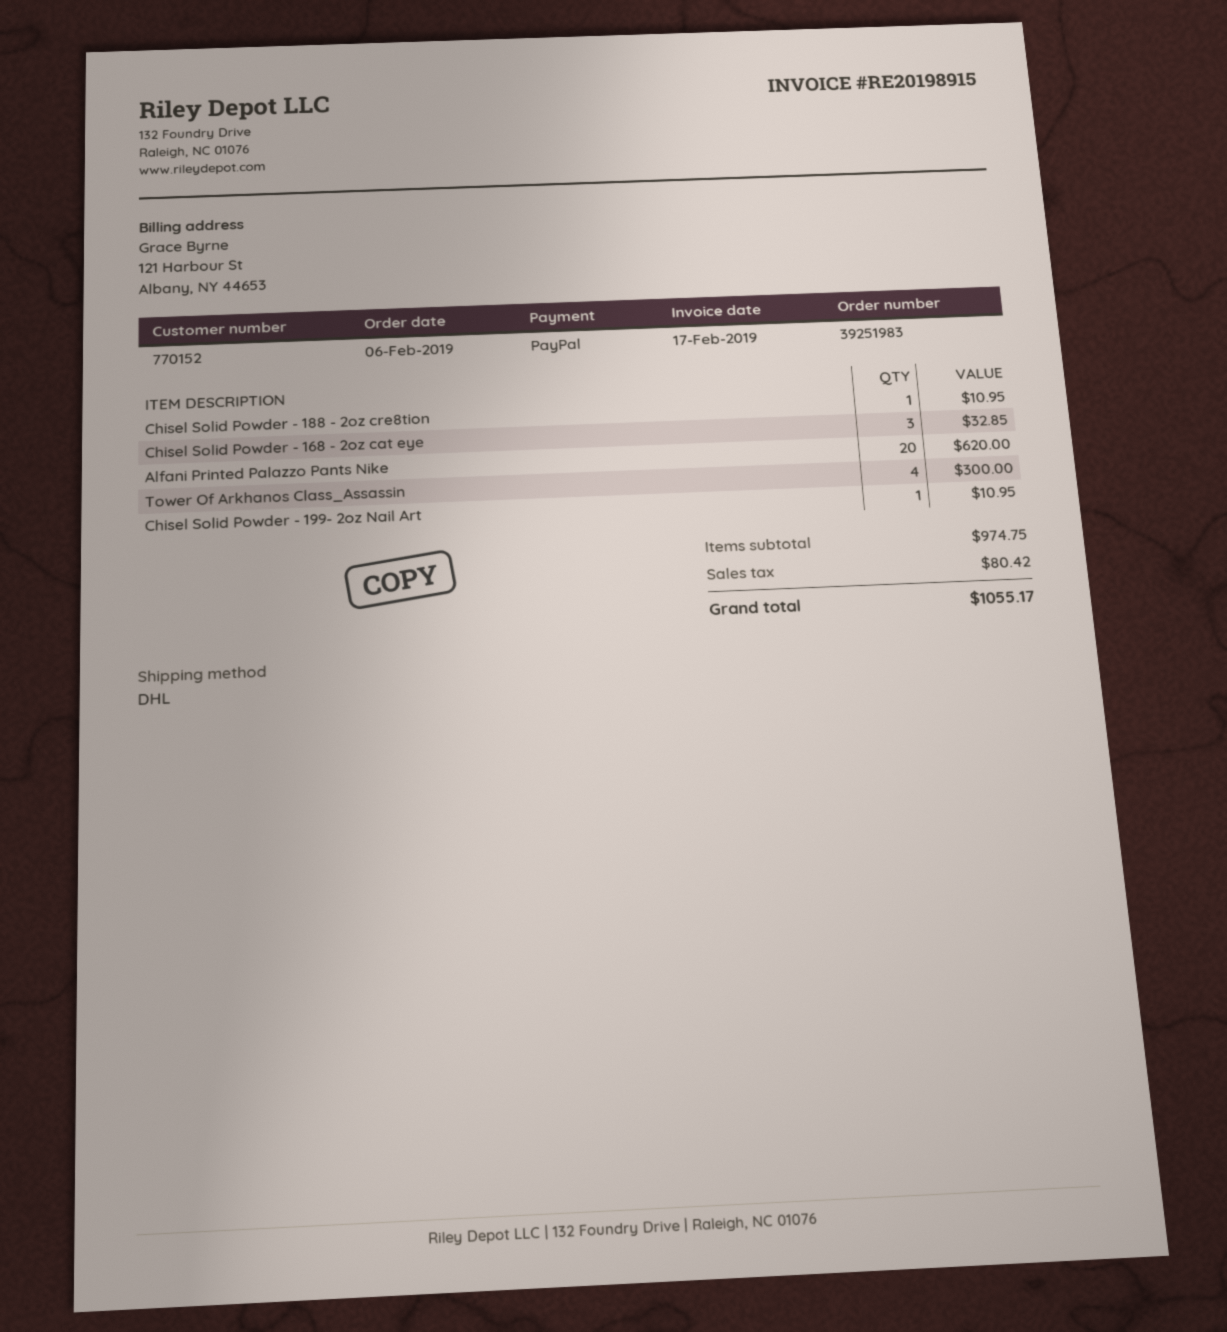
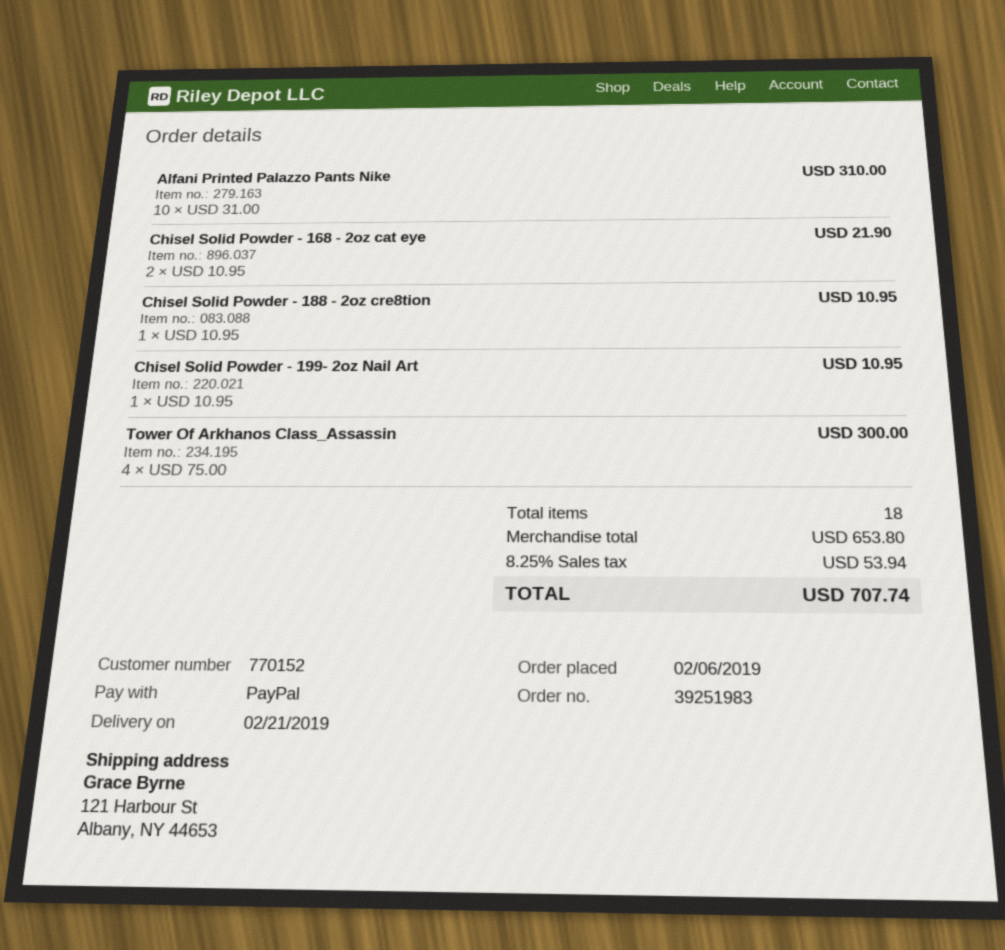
Chisel Solid Powder - 168 - 2oz cat eye: 3 for 32.85 -> 2 for 21.90
Alfani Printed Palazzo Pants Nike: 20 for 620.00 -> 10 for 310.00
subtotal: 974.75 -> 653.80
tax: 80.42 -> 53.94
total: 1055.17 -> 707.74

